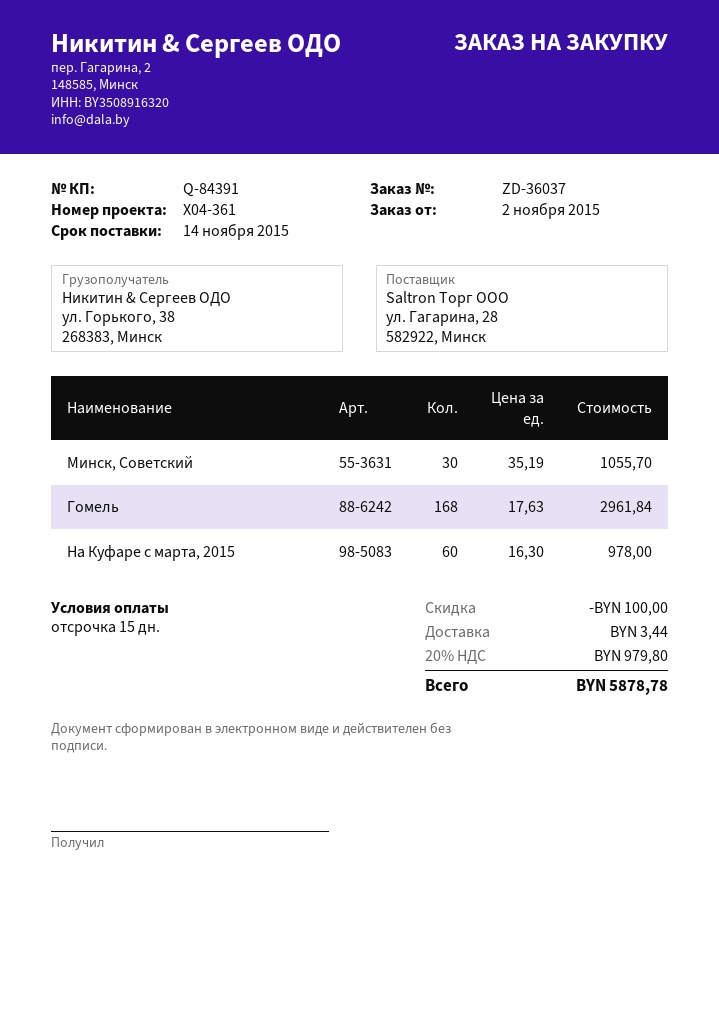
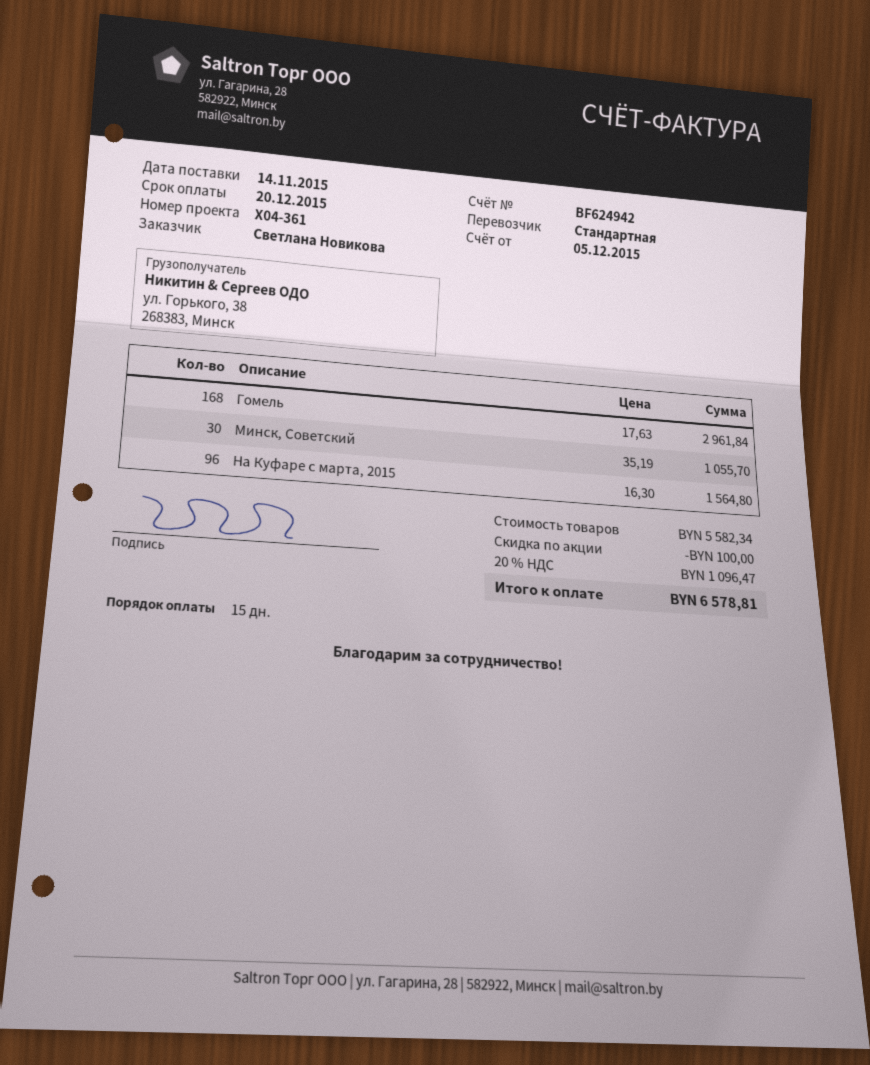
На Куфаре с марта, 2015: 60 x 16.30 = 978.00 -> 96 x 16.30 = 1564.80
shipping: 3.44 -> none
tax: 20% = 979.80 -> 20% = 1096.47
total: 5878.78 -> 6578.81

